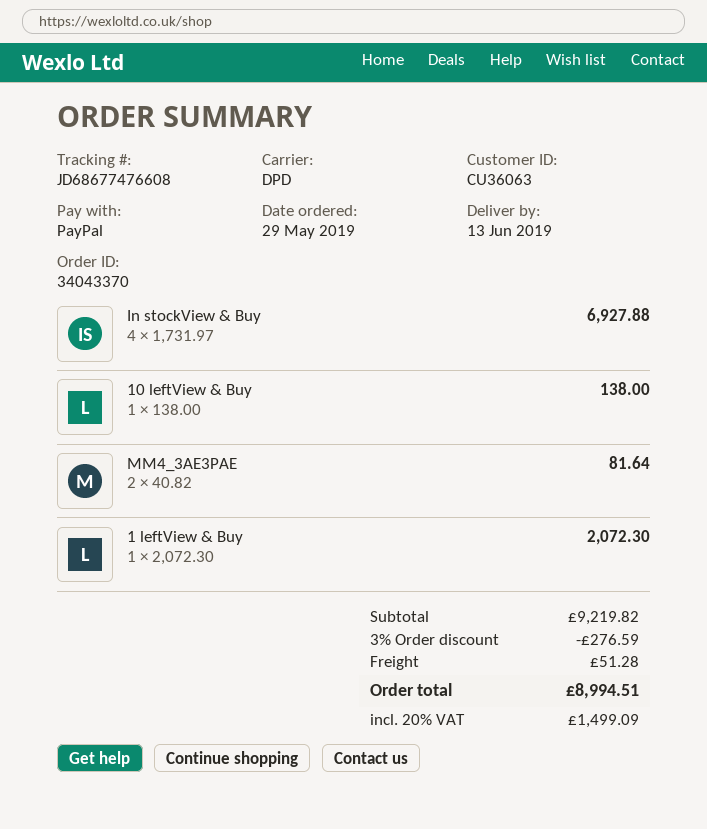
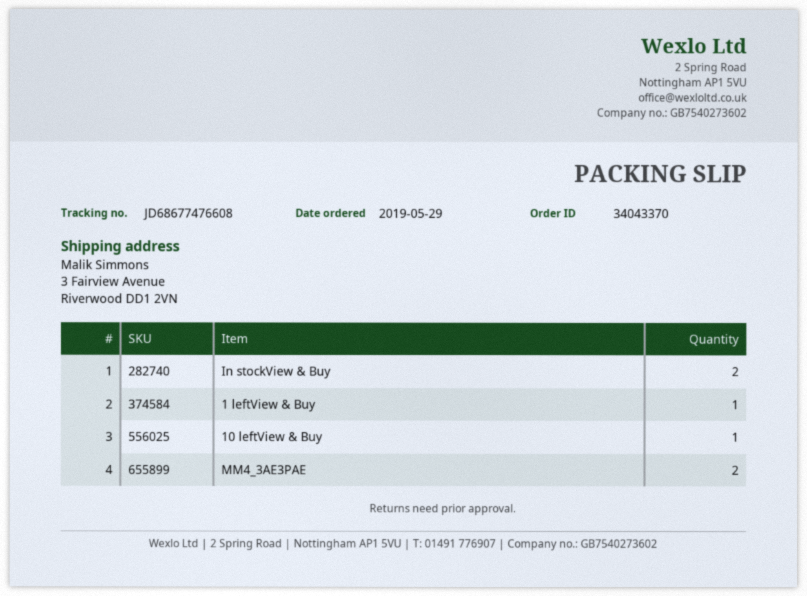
In stockView & Buy: 4 -> 2

